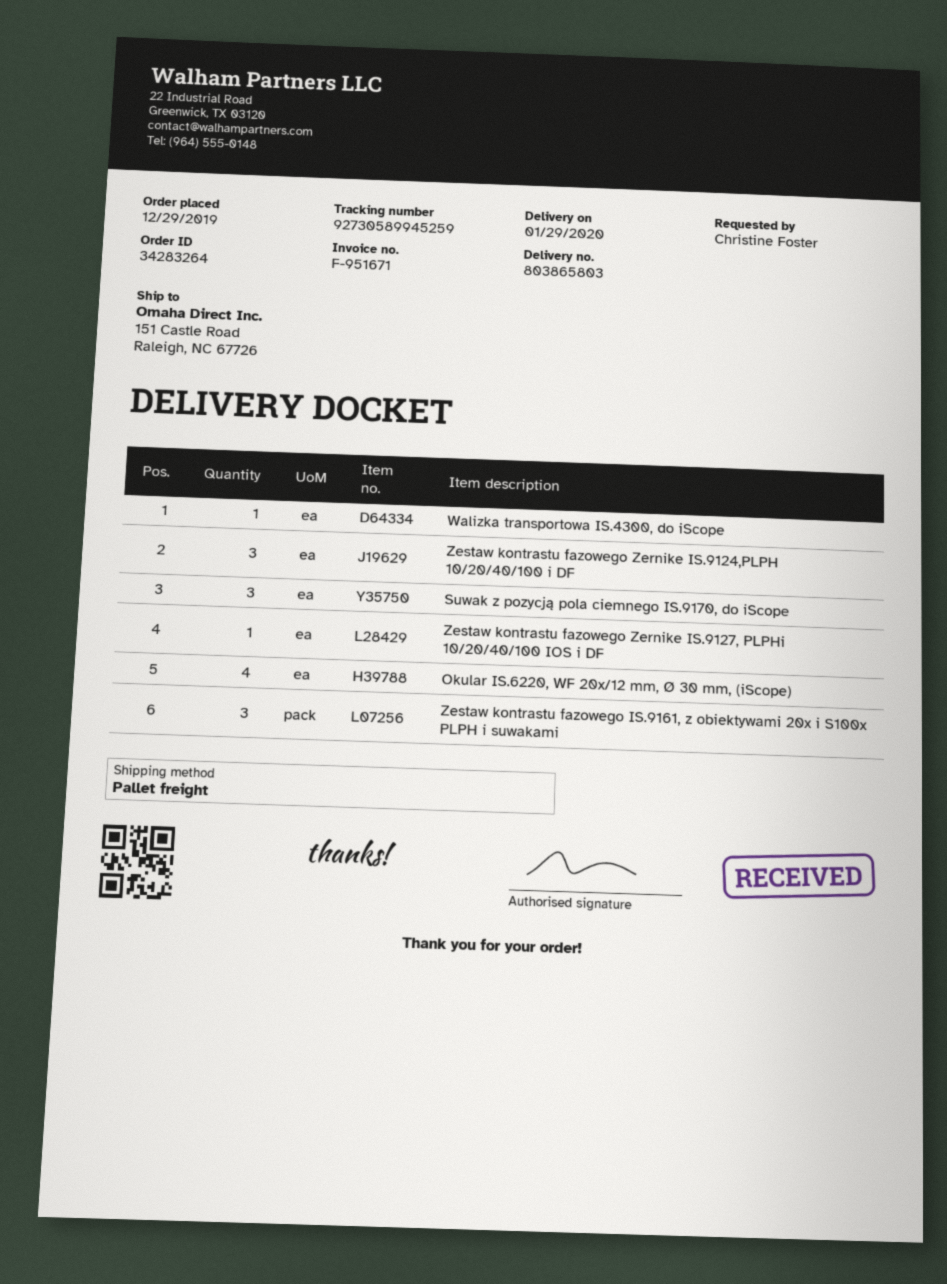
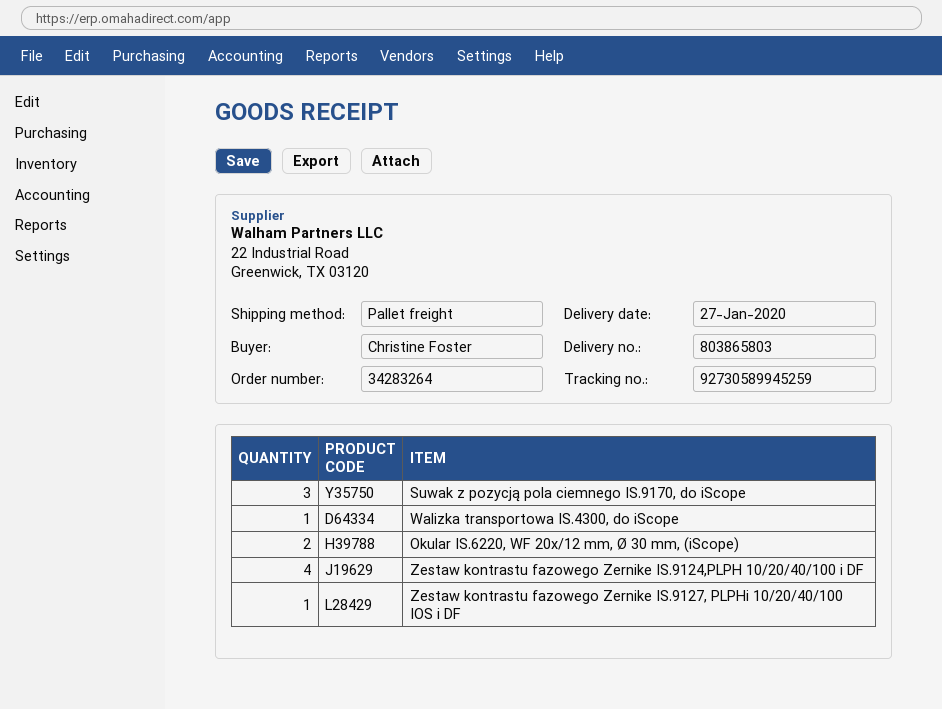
delivery date: 2020-01-29 -> 2020-01-27
Zestaw kontrastu fazowego Zernike IS.9124,PLPH 10/20/40/100 i DF: 3 -> 4
Okular IS.6220, WF 20x/12 mm, Ø 30 mm, (iScope): 4 -> 2
Zestaw kontrastu fazowego IS.9161, z obiektywami 20x i S100x PLPH i suwakami: 3 -> none

